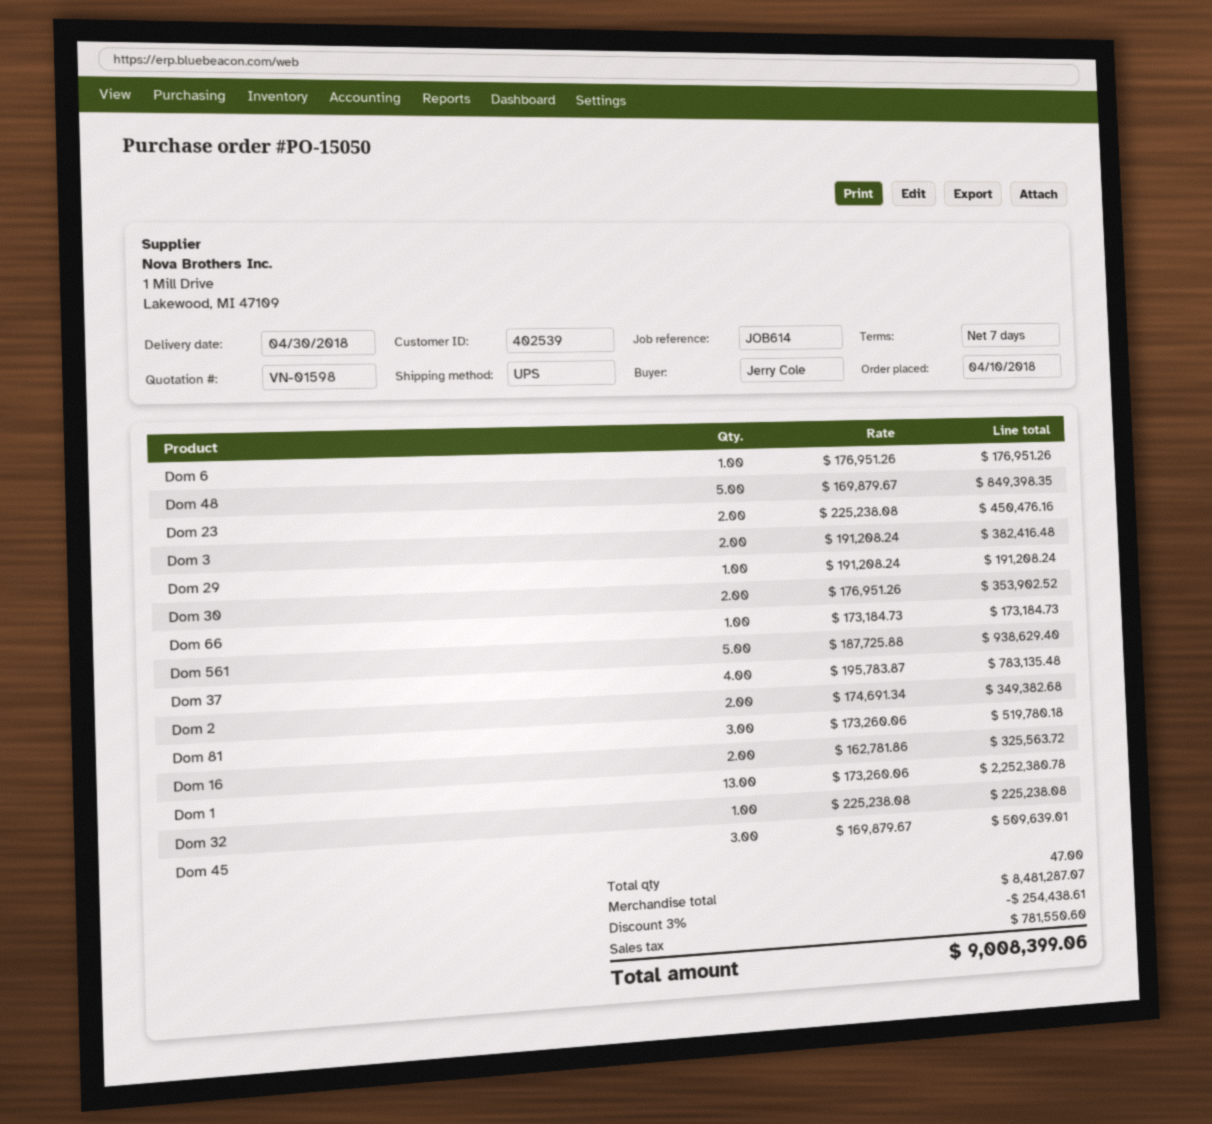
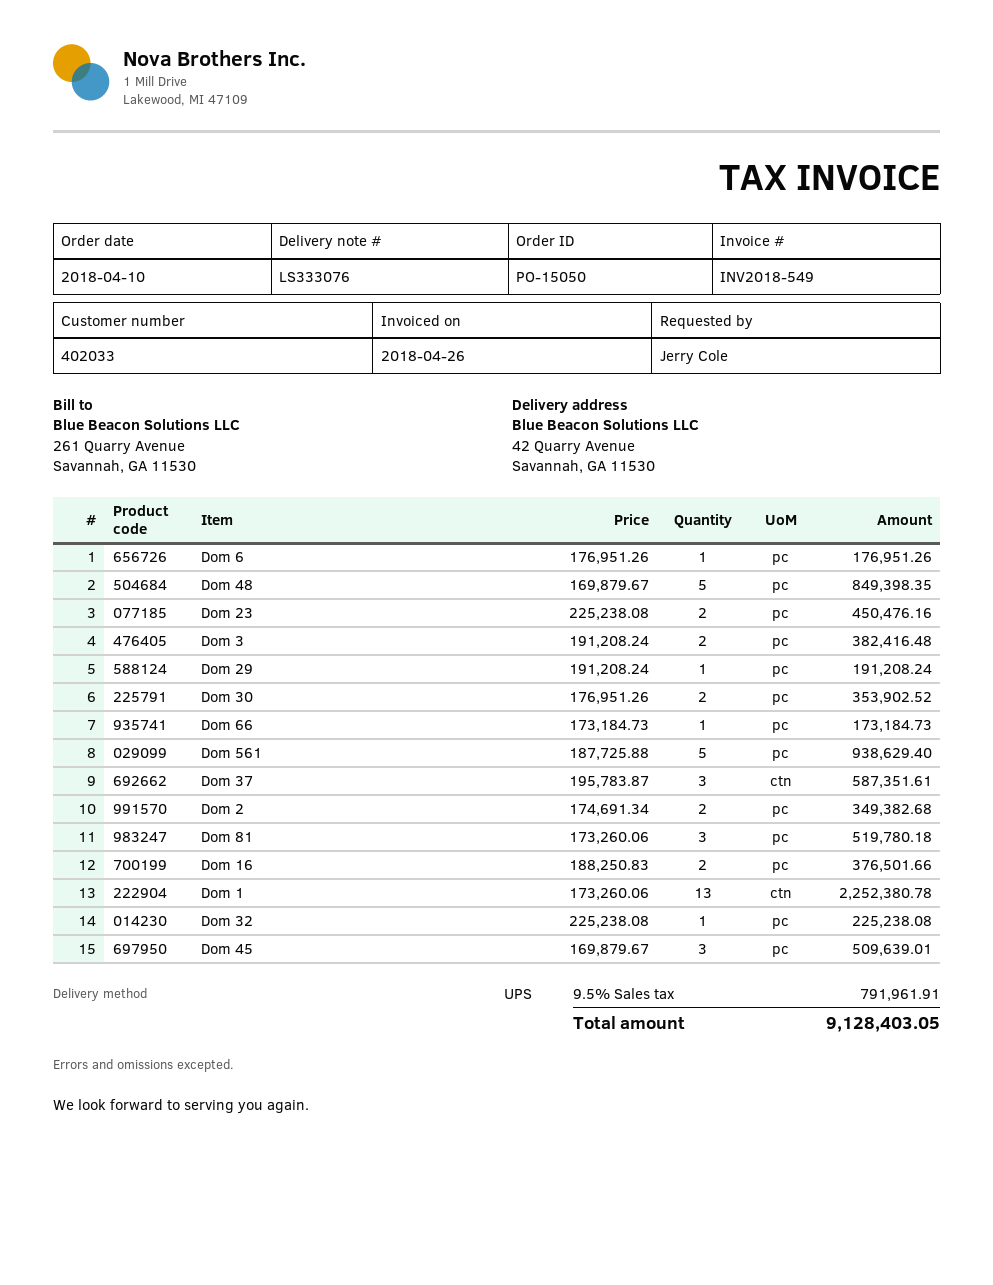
customer number: 402539 -> 402033
Dom 37: 4 x 195783.87 = 783135.48 -> 3 x 195783.87 = 587351.61
Dom 16: 2 x 162781.86 = 325563.72 -> 2 x 188250.83 = 376501.66
discount: 3% = 254438.61 -> none
tax: 781550.60 -> 791961.91
total: 9008399.06 -> 9128403.05

